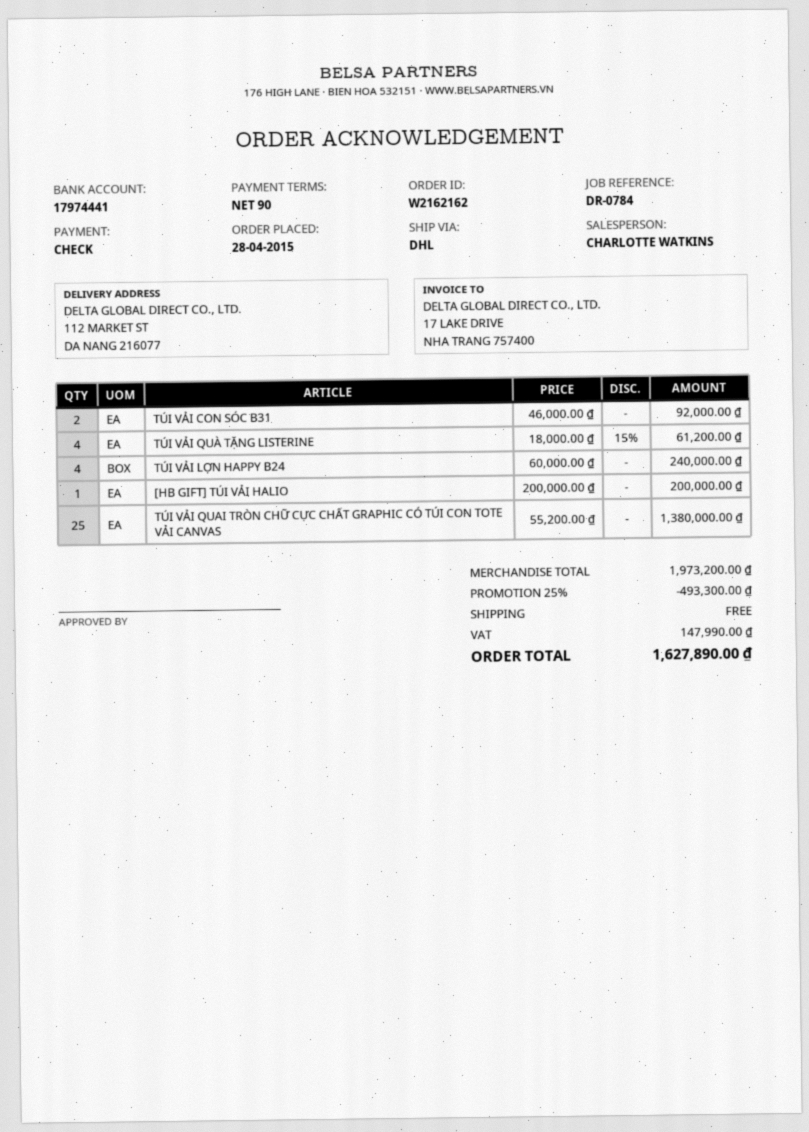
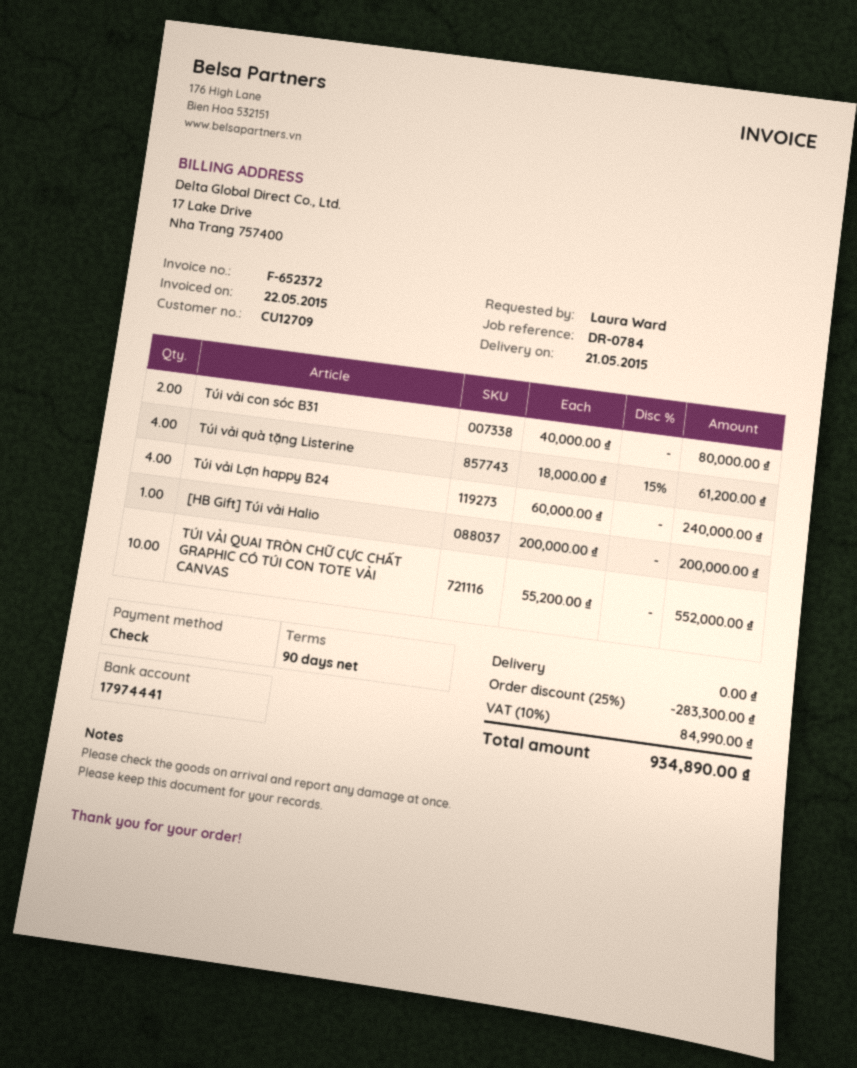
TÚI VẢI CON SÓC B31: 2 x 46000.00 = 92000.00 -> 2 x 40000.00 = 80000.00
TÚI VẢI QUAI TRÒN CHỮ CỰC CHẤT GRAPHIC CÓ TÚI CON TOTE VẢI CANVAS: 25 x 55200.00 = 1380000.00 -> 10 x 55200.00 = 552000.00
discount: 25% = 493300.00 -> 25% = 283300.00
tax: 147990.00 -> 84990.00
total: 1627890.00 -> 934890.00

